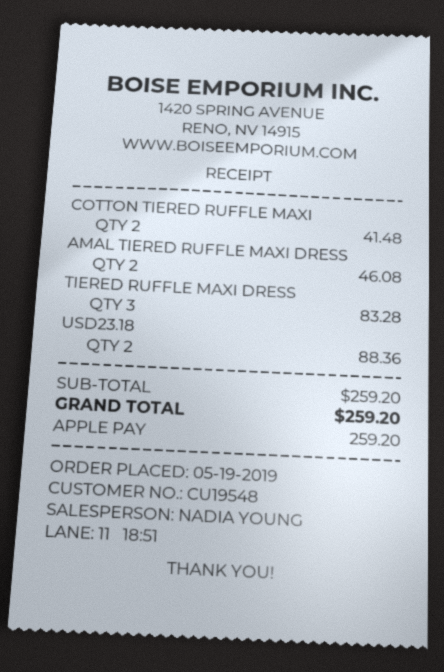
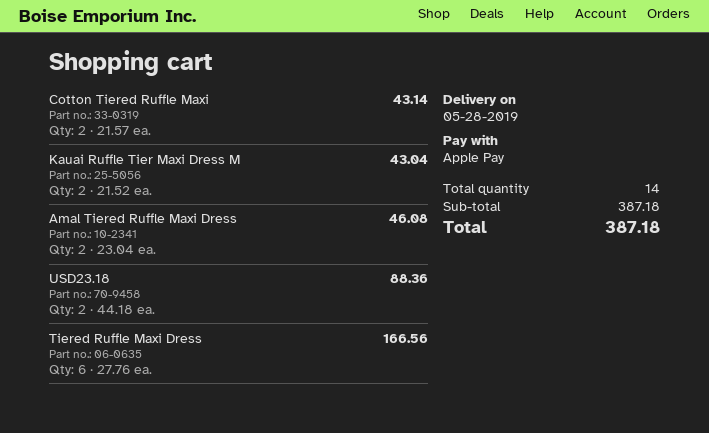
COTTON TIERED RUFFLE MAXI: 2 for 41.48 -> 2 for 43.14
TIERED RUFFLE MAXI DRESS: 3 for 83.28 -> 6 for 166.56
Kauai Ruffle Tier Maxi Dress M: none -> 2 for 43.04
subtotal: 259.20 -> 387.18
total: 259.20 -> 387.18

